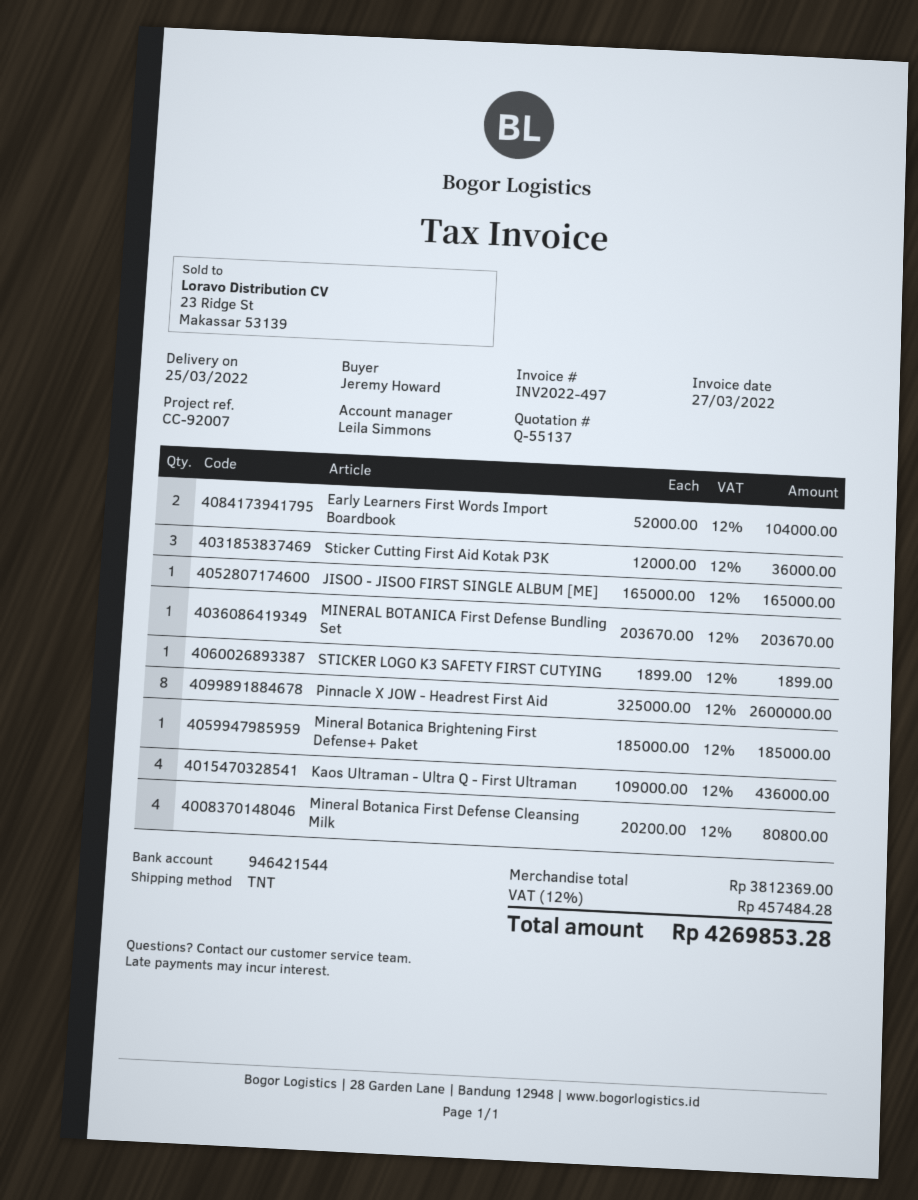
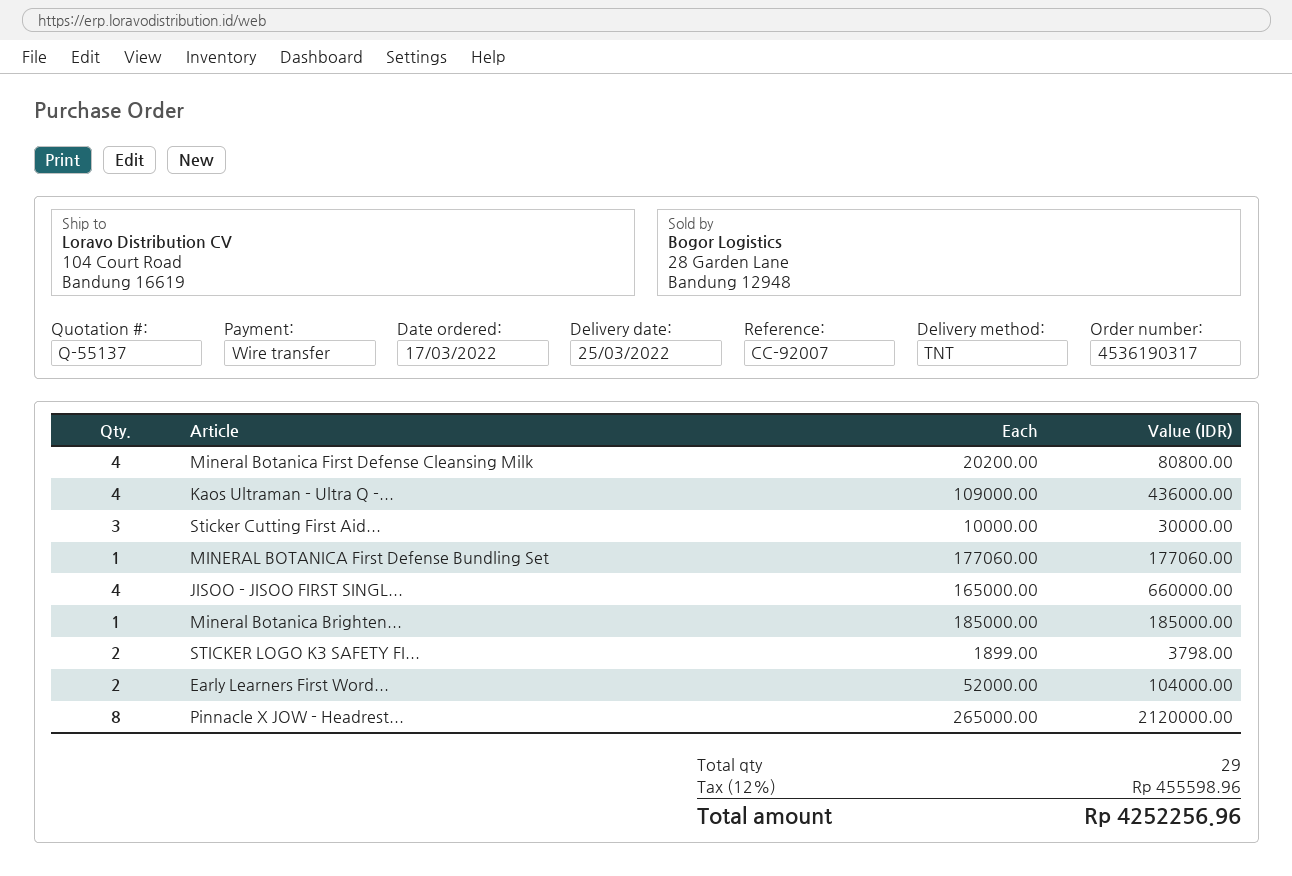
Sticker Cutting First Aid Kotak P3K: 3 x 12000.00 = 36000.00 -> 3 x 10000.00 = 30000.00
JISOO - JISOO FIRST SINGLE ALBUM [ME]: 1 x 165000.00 = 165000.00 -> 4 x 165000.00 = 660000.00
MINERAL BOTANICA First Defense Bundling Set: 1 x 203670.00 = 203670.00 -> 1 x 177060.00 = 177060.00
STICKER LOGO K3 SAFETY FIRST CUTYING: 1 x 1899.00 = 1899.00 -> 2 x 1899.00 = 3798.00
Pinnacle X JOW - Headrest First Aid: 8 x 325000.00 = 2600000.00 -> 8 x 265000.00 = 2120000.00
tax: 12% = 457484.28 -> 12% = 455598.96
total: 4269853.28 -> 4252256.96

